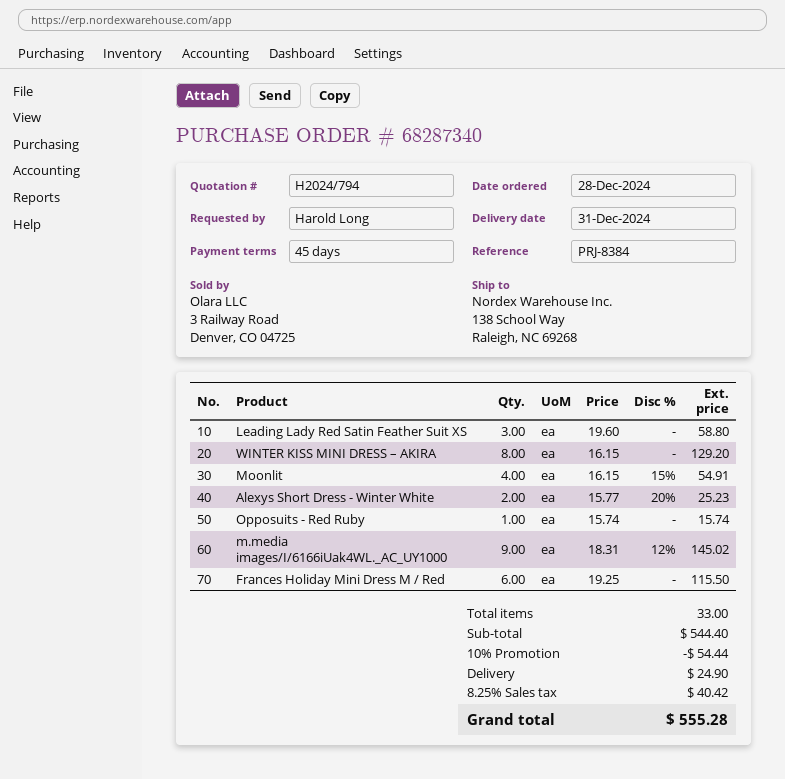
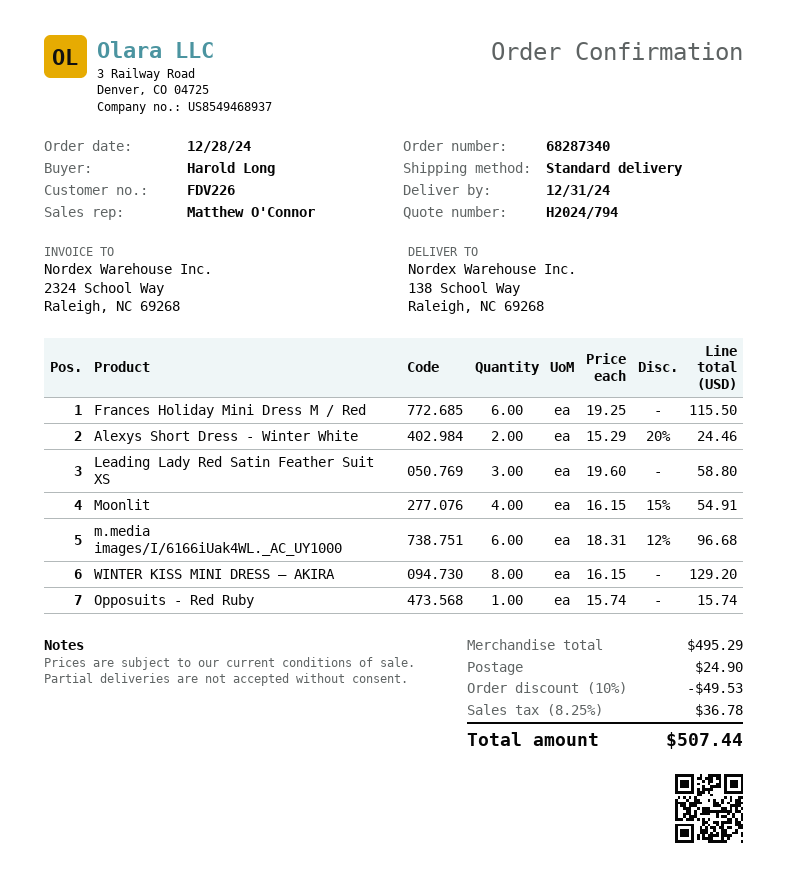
Alexys Short Dress - Winter White: 2 x 15.77 - 20% = 25.23 -> 2 x 15.29 - 20% = 24.46
m.media images/I/6166iUak4WL._AC_UY1000: 9 x 18.31 - 12% = 145.02 -> 6 x 18.31 - 12% = 96.68
subtotal: 544.40 -> 495.29
discount: 10% = 54.44 -> 10% = 49.53
tax: 8.25% = 40.42 -> 8.25% = 36.78
total: 555.28 -> 507.44

